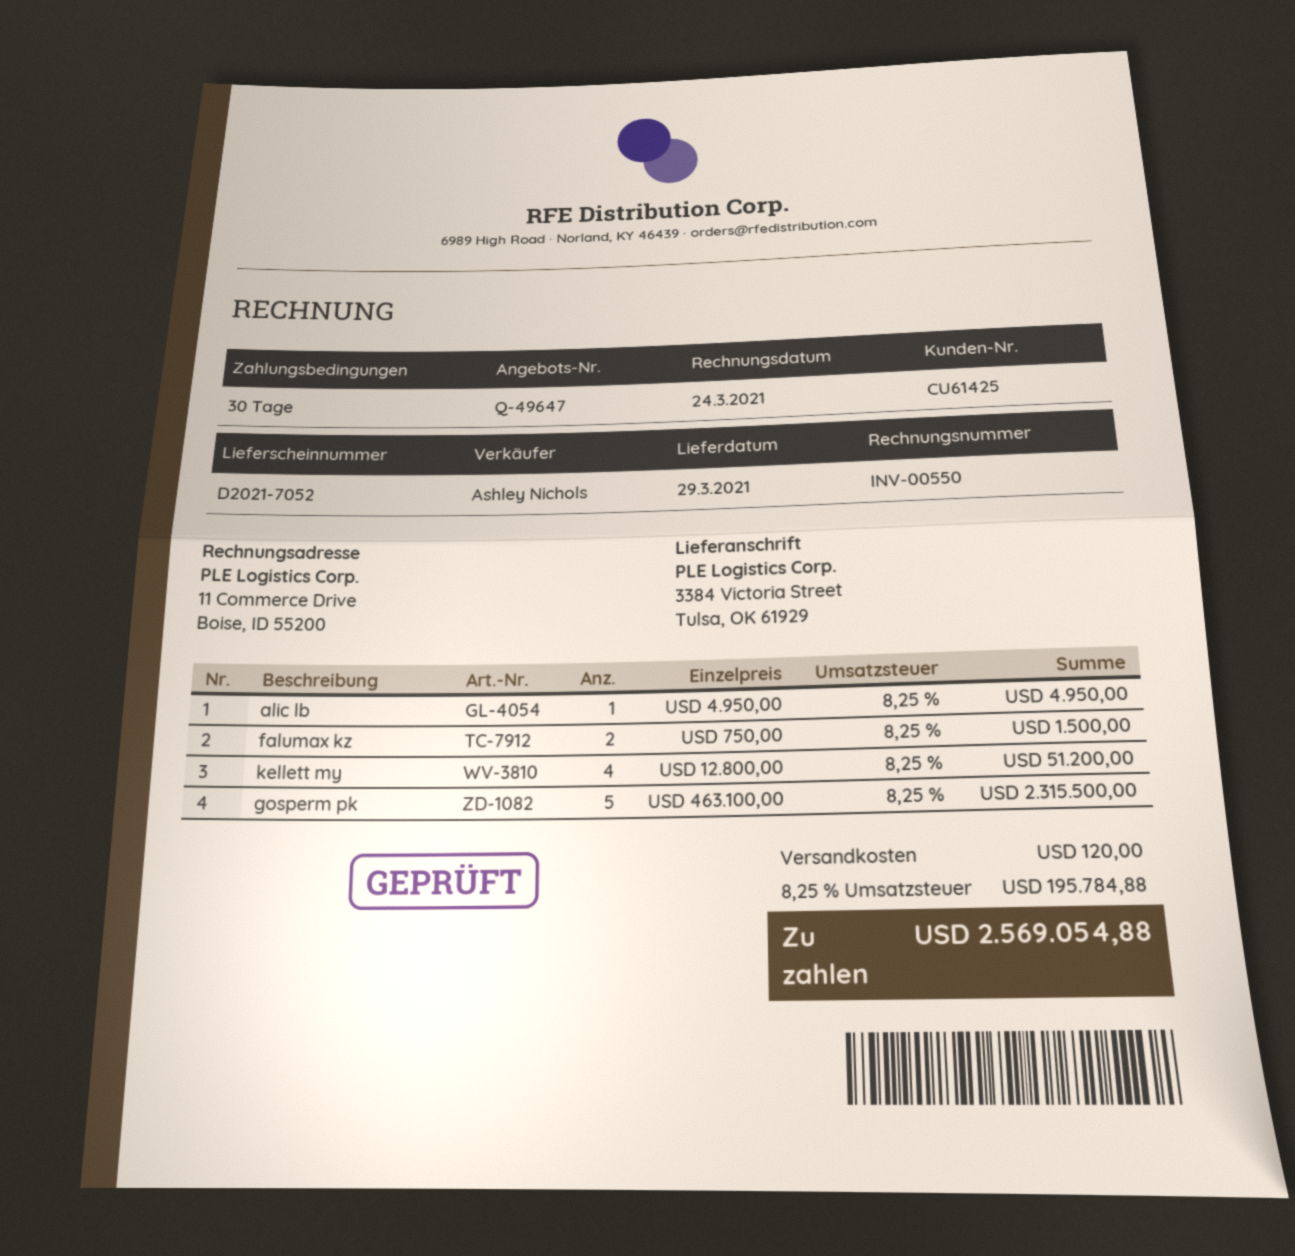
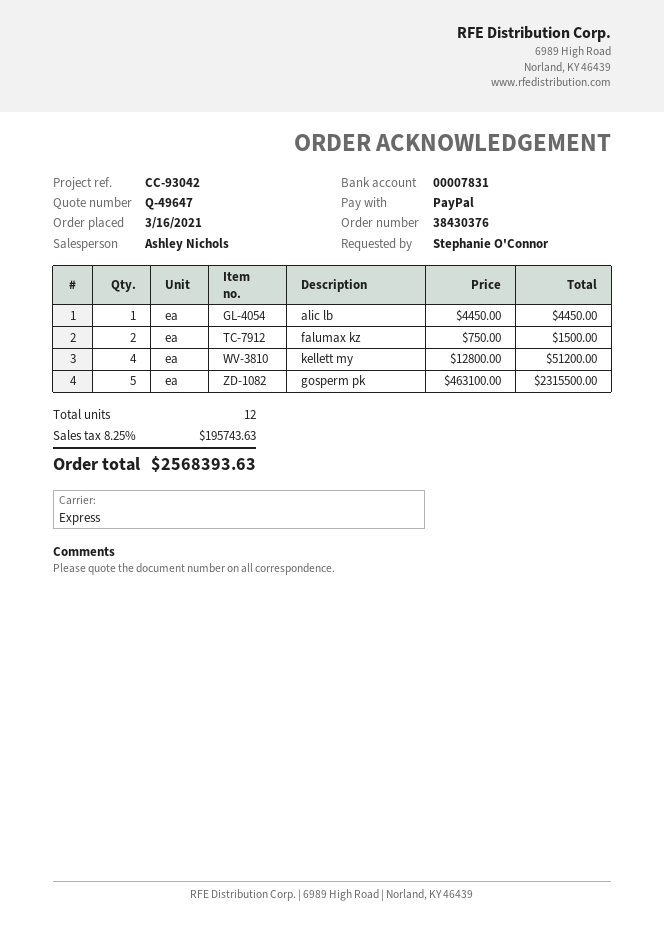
alic lb: 1 x 4950.00 = 4950.00 -> 1 x 4450.00 = 4450.00
shipping: 120.00 -> none
tax: 8.25% = 195784.88 -> 8.25% = 195743.63
total: 2569054.88 -> 2568393.63

